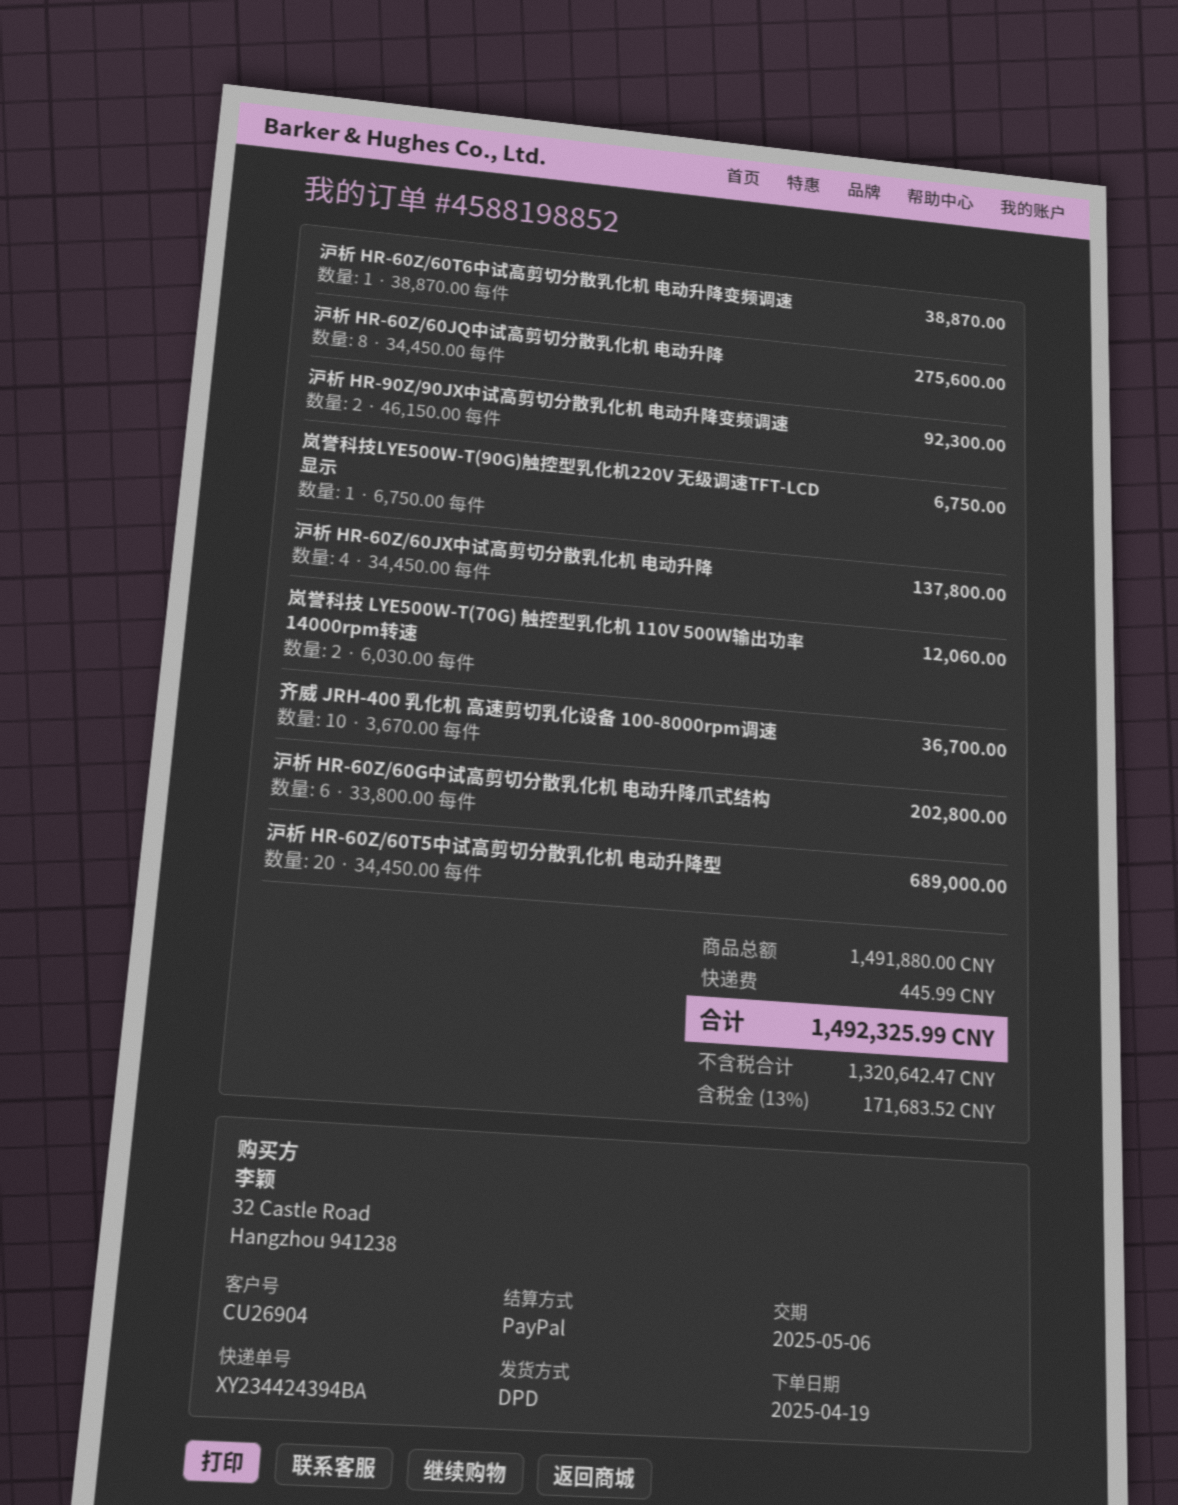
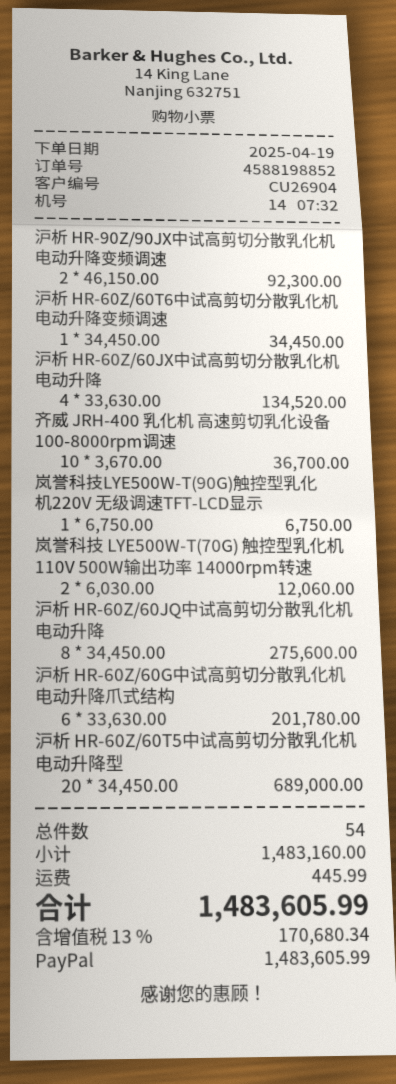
沪析 HR-60Z/60T6中试高剪切分散乳化机 电动升降变频调速: 1 x 38870.00 = 38870.00 -> 1 x 34450.00 = 34450.00
沪析 HR-60Z/60JX中试高剪切分散乳化机 电动升降: 4 x 34450.00 = 137800.00 -> 4 x 33630.00 = 134520.00
沪析 HR-60Z/60G中试高剪切分散乳化机 电动升降爪式结构: 6 x 33800.00 = 202800.00 -> 6 x 33630.00 = 201780.00
subtotal: 1491880.00 -> 1483160.00
tax: 13% = 171683.52 -> 13% = 170680.34
total: 1492325.99 -> 1483605.99

